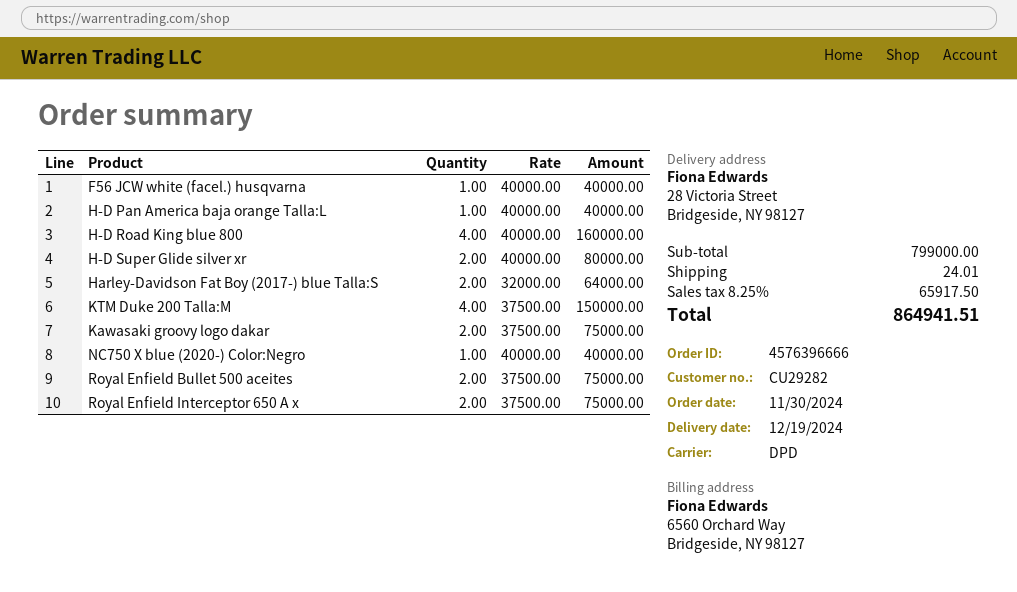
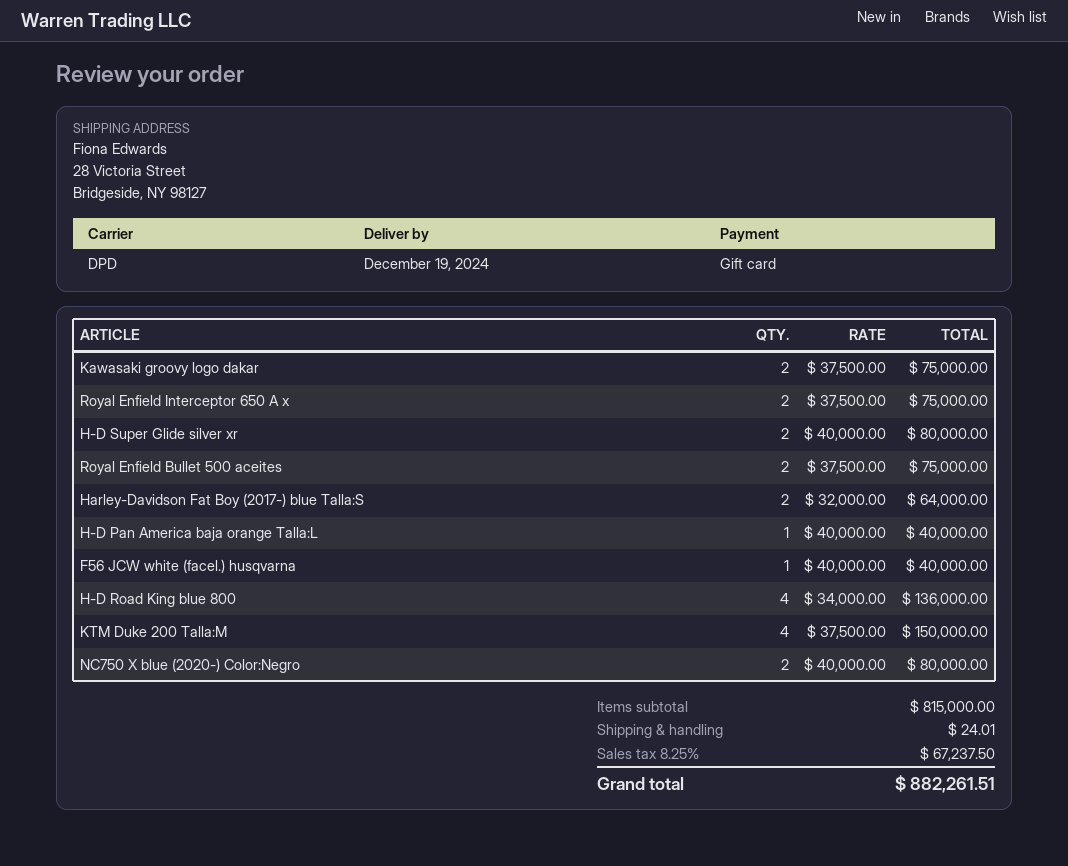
H-D Road King blue 800: 4 x 40000.00 = 160000.00 -> 4 x 34000.00 = 136000.00
NC750 X blue (2020-) Color:Negro: 1 x 40000.00 = 40000.00 -> 2 x 40000.00 = 80000.00
subtotal: 799000.00 -> 815000.00
tax: 8.25% = 65917.50 -> 8.25% = 67237.50
total: 864941.51 -> 882261.51

